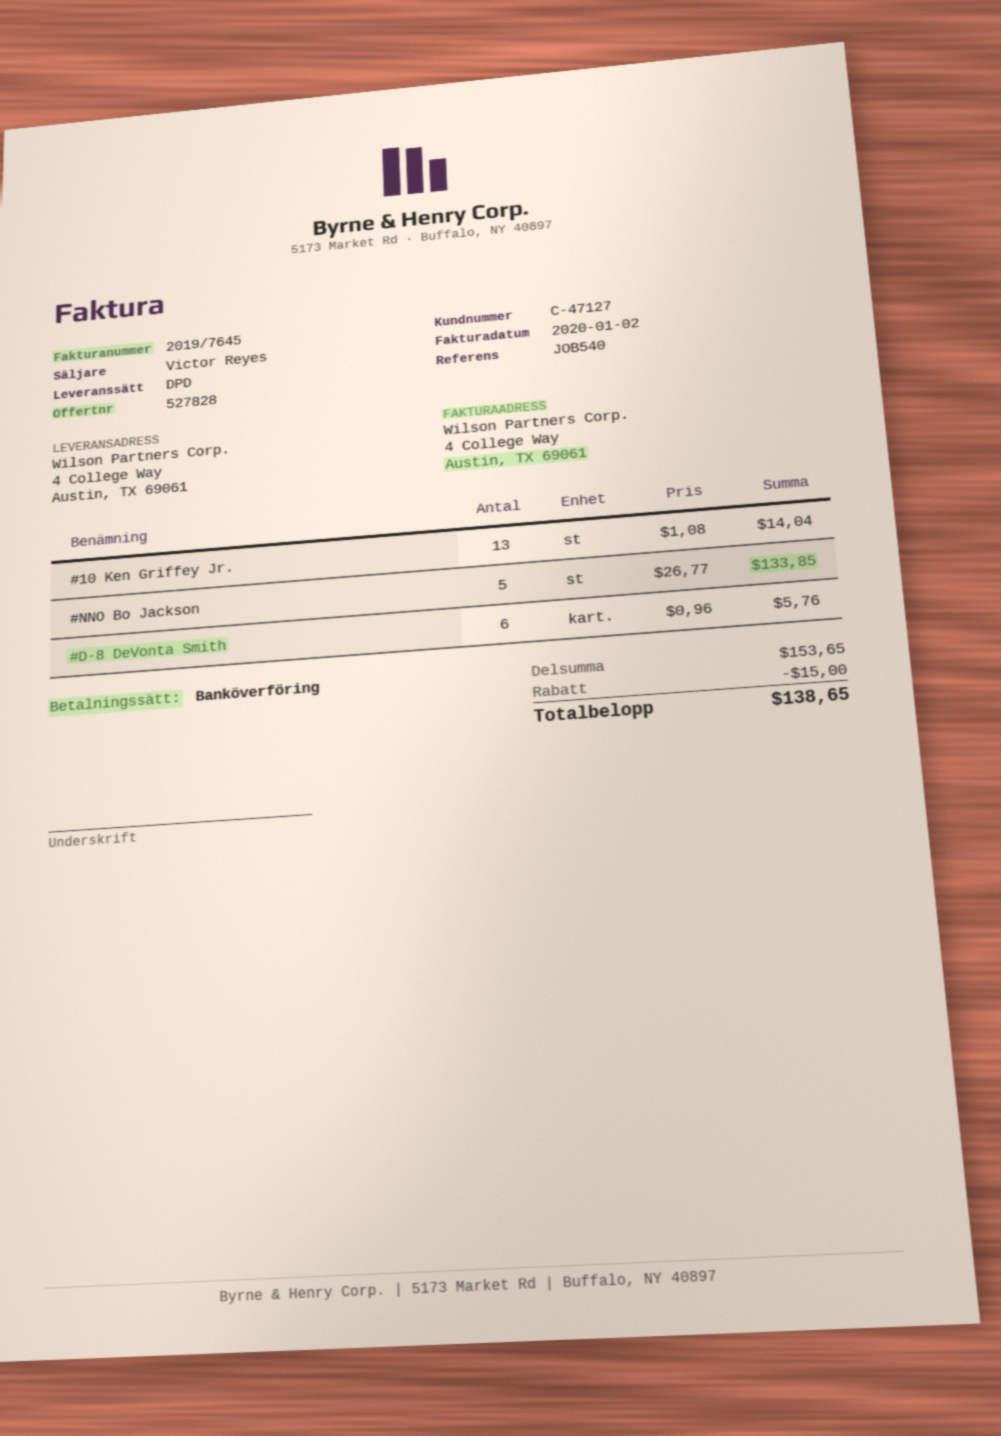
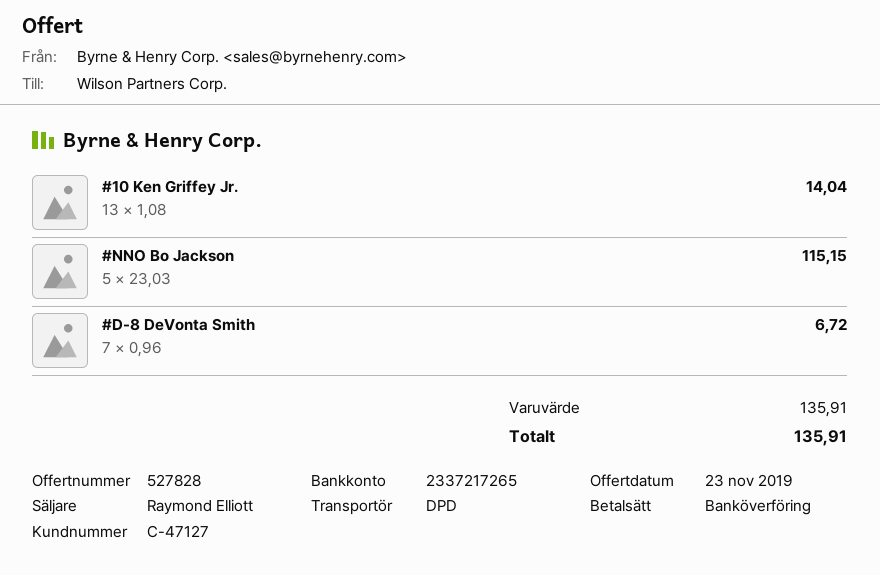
sales rep: Victor Reyes -> Raymond Elliott
#NNO Bo Jackson: 5 x 26.77 = 133.85 -> 5 x 23.03 = 115.15
#D-8 DeVonta Smith: 6 x 0.96 = 5.76 -> 7 x 0.96 = 6.72
subtotal: 153.65 -> 135.91
discount: 15.00 -> none
total: 138.65 -> 135.91

